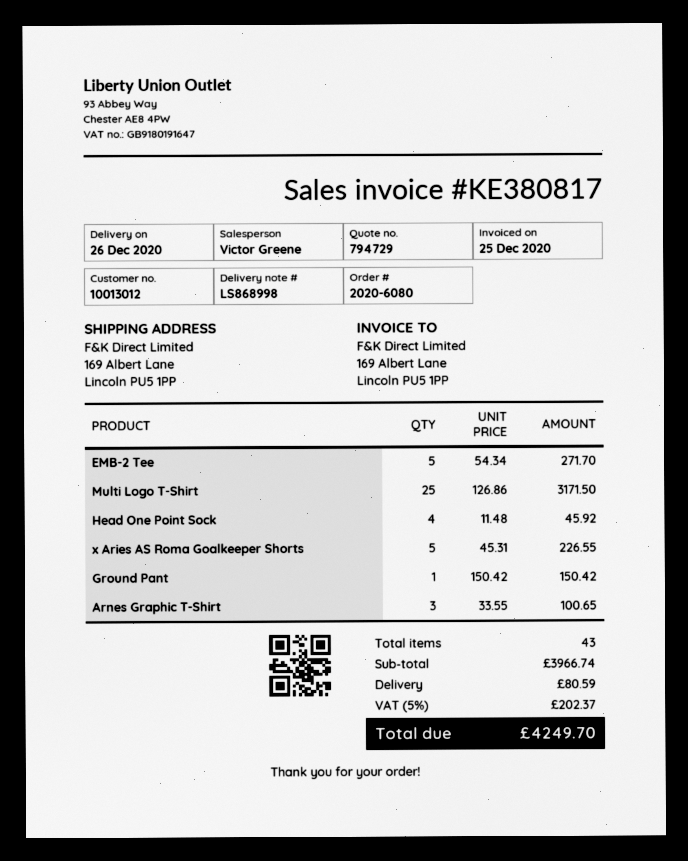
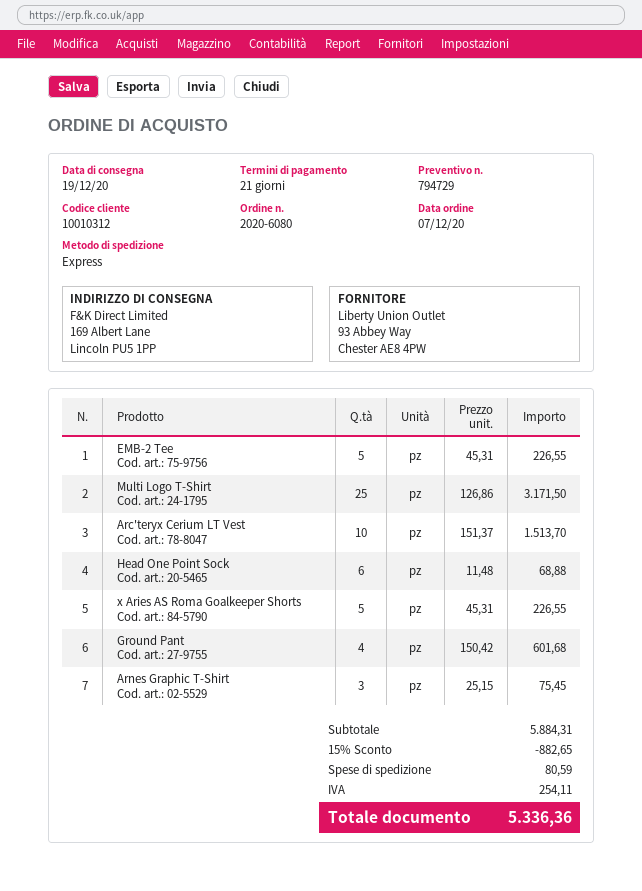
delivery date: 2020-12-26 -> 2020-12-19
customer number: 10013012 -> 10010312
EMB-2 Tee: 5 x 54.34 = 271.70 -> 5 x 45.31 = 226.55
Head One Point Sock: 4 x 11.48 = 45.92 -> 6 x 11.48 = 68.88
Ground Pant: 1 x 150.42 = 150.42 -> 4 x 150.42 = 601.68
Arnes Graphic T-Shirt: 3 x 33.55 = 100.65 -> 3 x 25.15 = 75.45
Arc'teryx Cerium LT Vest: none -> 10 x 151.37 = 1513.70
subtotal: 3966.74 -> 5884.31
discount: none -> 15% = 882.65
tax: 202.37 -> 254.11
total: 4249.70 -> 5336.36

